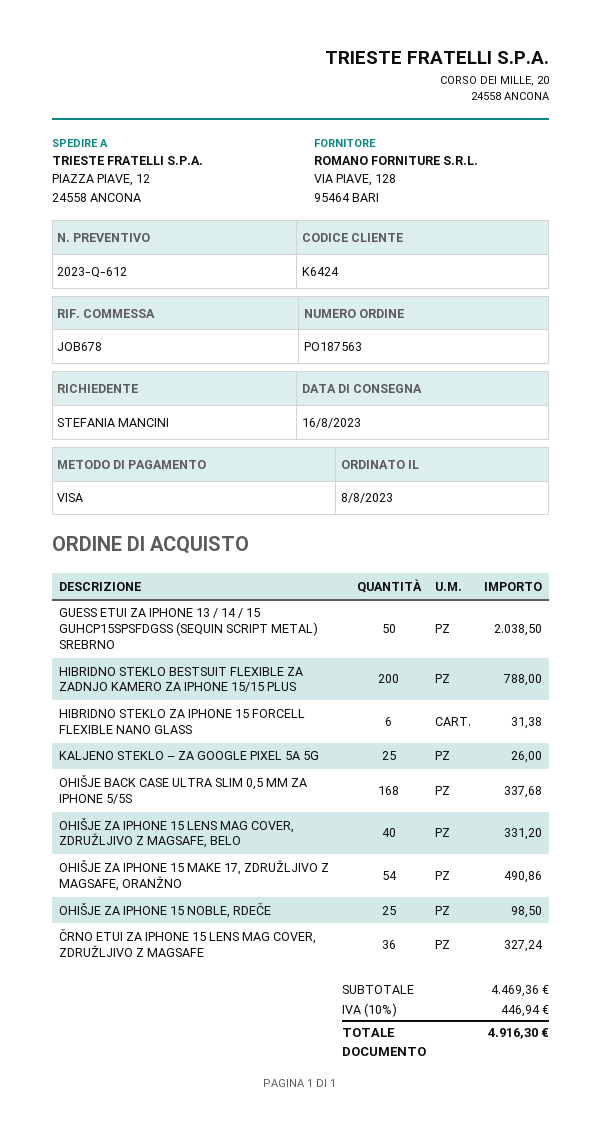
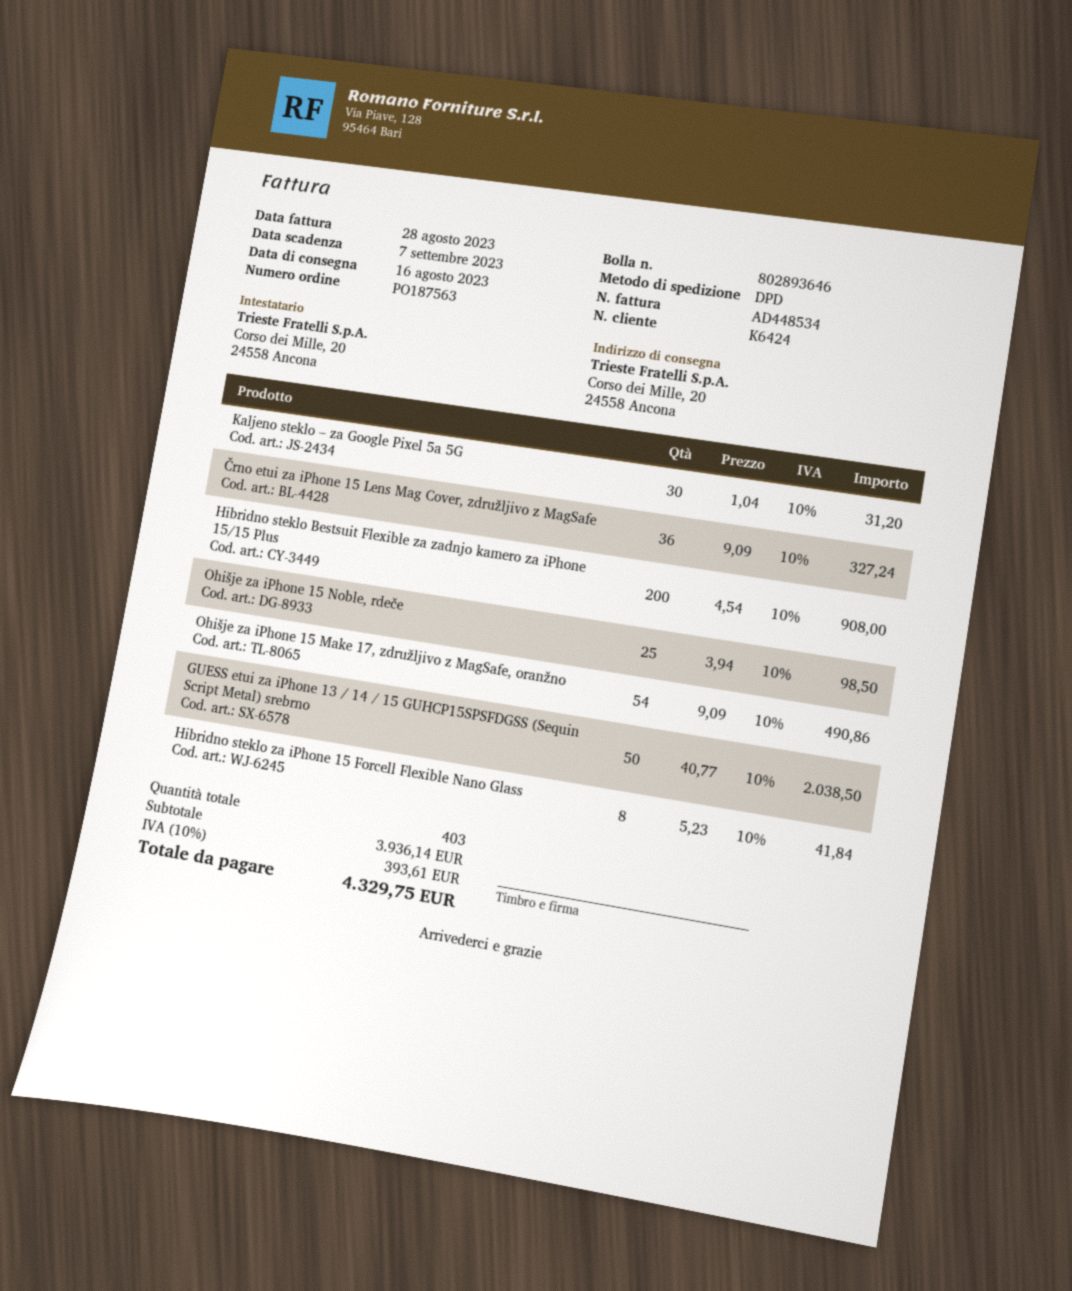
ship to: PIAZZA PIAVE, 12, 24558 ANCONA -> Corso dei Mille, 20, 24558 Ancona
HIBRIDNO STEKLO BESTSUIT FLEXIBLE ZA ZADNJO KAMERO ZA IPHONE 15/15 PLUS: 200 for 788.00 -> 200 for 908.00
HIBRIDNO STEKLO ZA IPHONE 15 FORCELL FLEXIBLE NANO GLASS: 6 for 31.38 -> 8 for 41.84
KALJENO STEKLO – ZA GOOGLE PIXEL 5A 5G: 25 for 26.00 -> 30 for 31.20
OHIŠJE BACK CASE ULTRA SLIM 0,5 MM ZA IPHONE 5/5S: 168 for 337.68 -> none
OHIŠJE ZA IPHONE 15 LENS MAG COVER, ZDRUŽLJIVO Z MAGSAFE, BELO: 40 for 331.20 -> none
subtotal: 4469.36 -> 3936.14
tax: 10% = 446.94 -> 10% = 393.61
total: 4916.30 -> 4329.75

